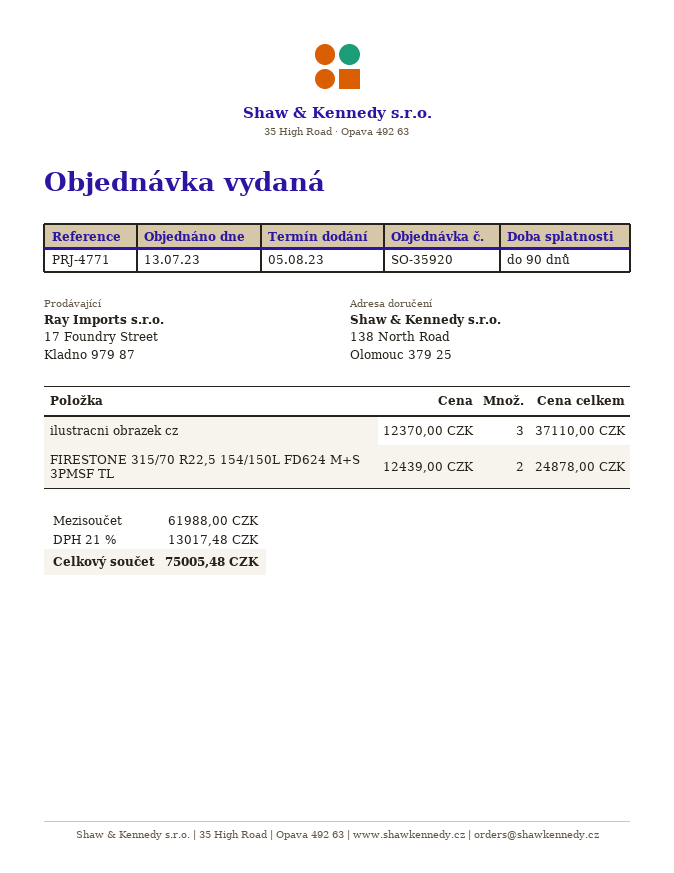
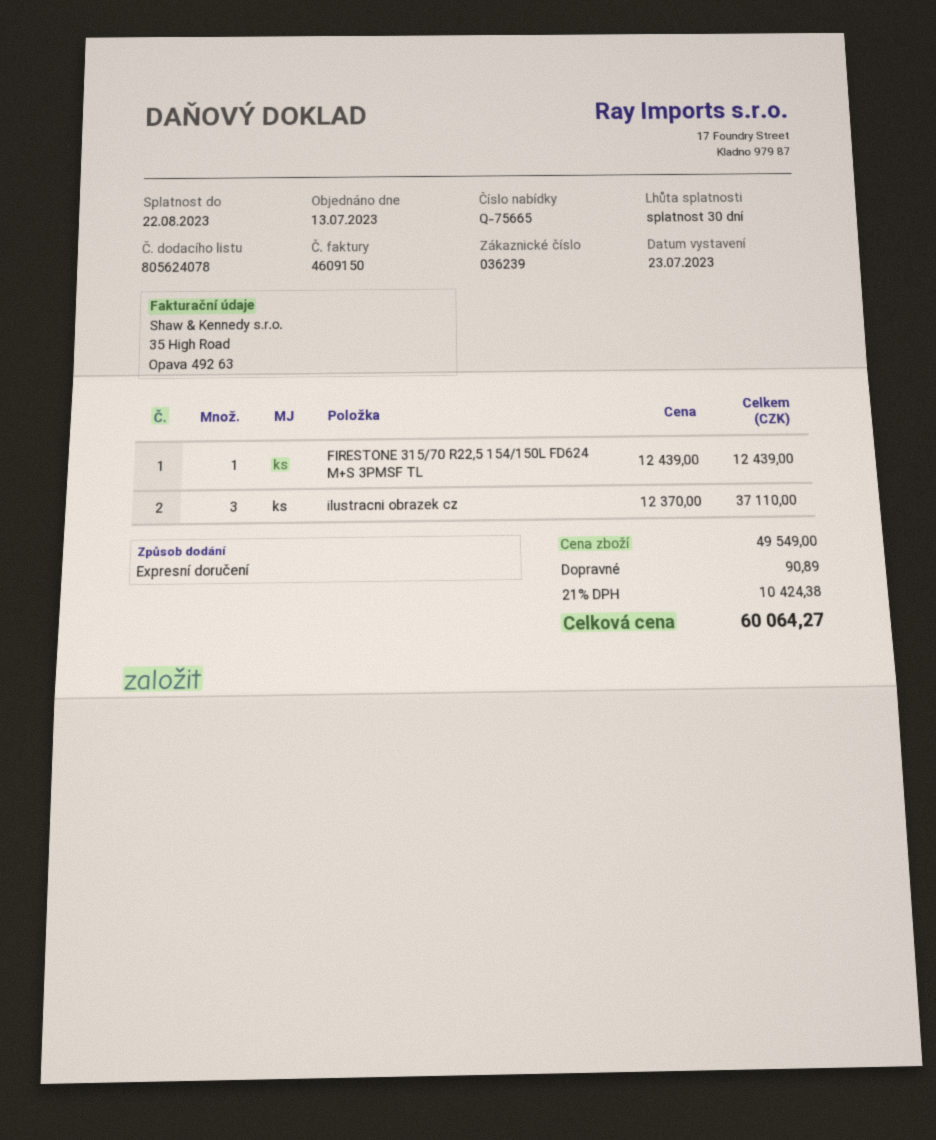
payment terms: 90 days -> 30 days
FIRESTONE 315/70 R22,5 154/150L FD624 M+S 3PMSF TL: 2 x 12439.00 = 24878.00 -> 1 x 12439.00 = 12439.00
subtotal: 61988.00 -> 49549.00
shipping: none -> 90.89
tax: 21% = 13017.48 -> 21% = 10424.38
total: 75005.48 -> 60064.27

